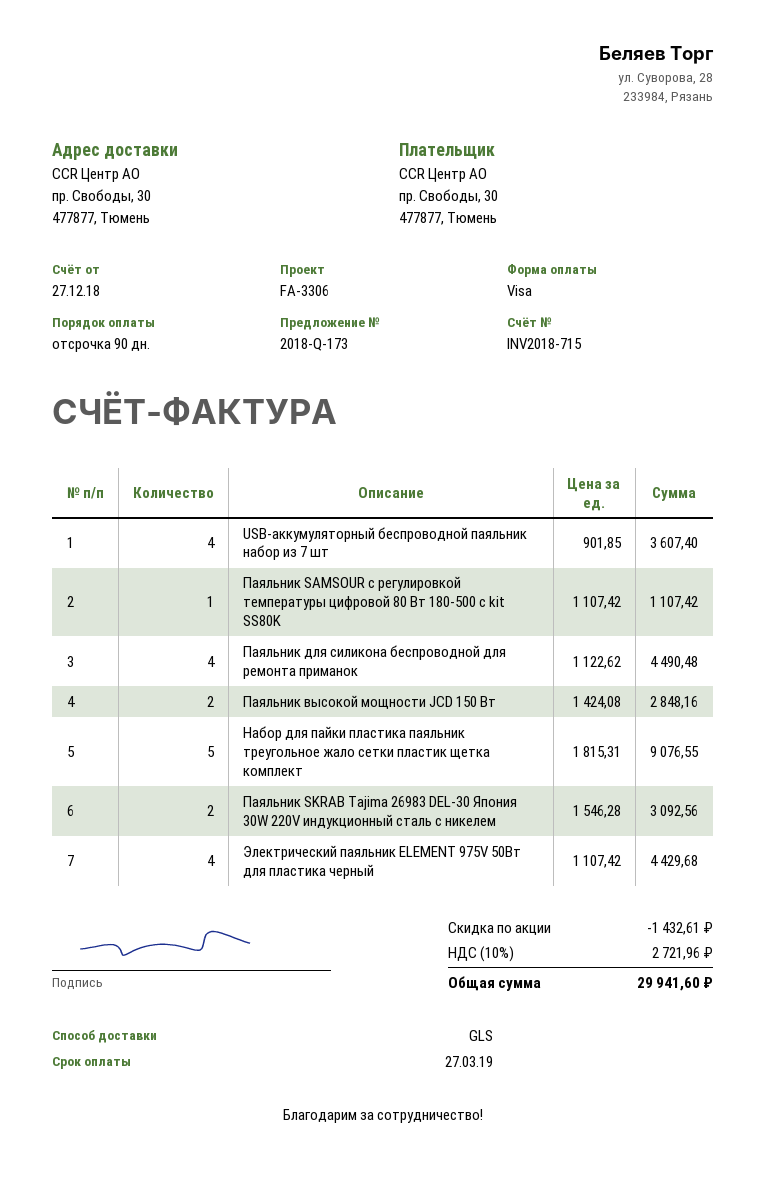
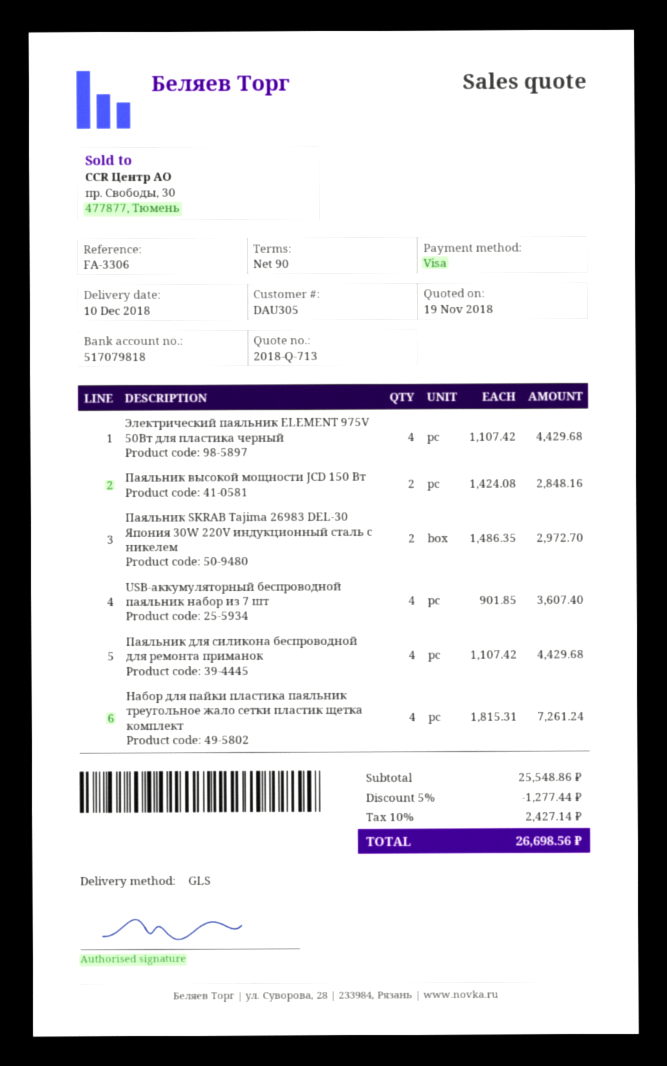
quote number: 2018-Q-173 -> 2018-Q-713
Паяльник SAMSOUR с регулировкой температуры цифровой 80 Вт 180-500 с kit SS80K: 1 x 1107.42 = 1107.42 -> none
Паяльник для силикона беспроводной для ремонта приманок: 4 x 1122.62 = 4490.48 -> 4 x 1107.42 = 4429.68
Набор для пайки пластика паяльник треугольное жало сетки пластик щетка комплект: 5 x 1815.31 = 9076.55 -> 4 x 1815.31 = 7261.24
Паяльник SKRAB Tajima 26983 DEL-30 Япония 30W 220V индукционный сталь с никелем: 2 x 1546.28 = 3092.56 -> 2 x 1486.35 = 2972.70
discount: 1432.61 -> 1277.44
tax: 10% = 2721.96 -> 10% = 2427.14
total: 29941.60 -> 26698.56

